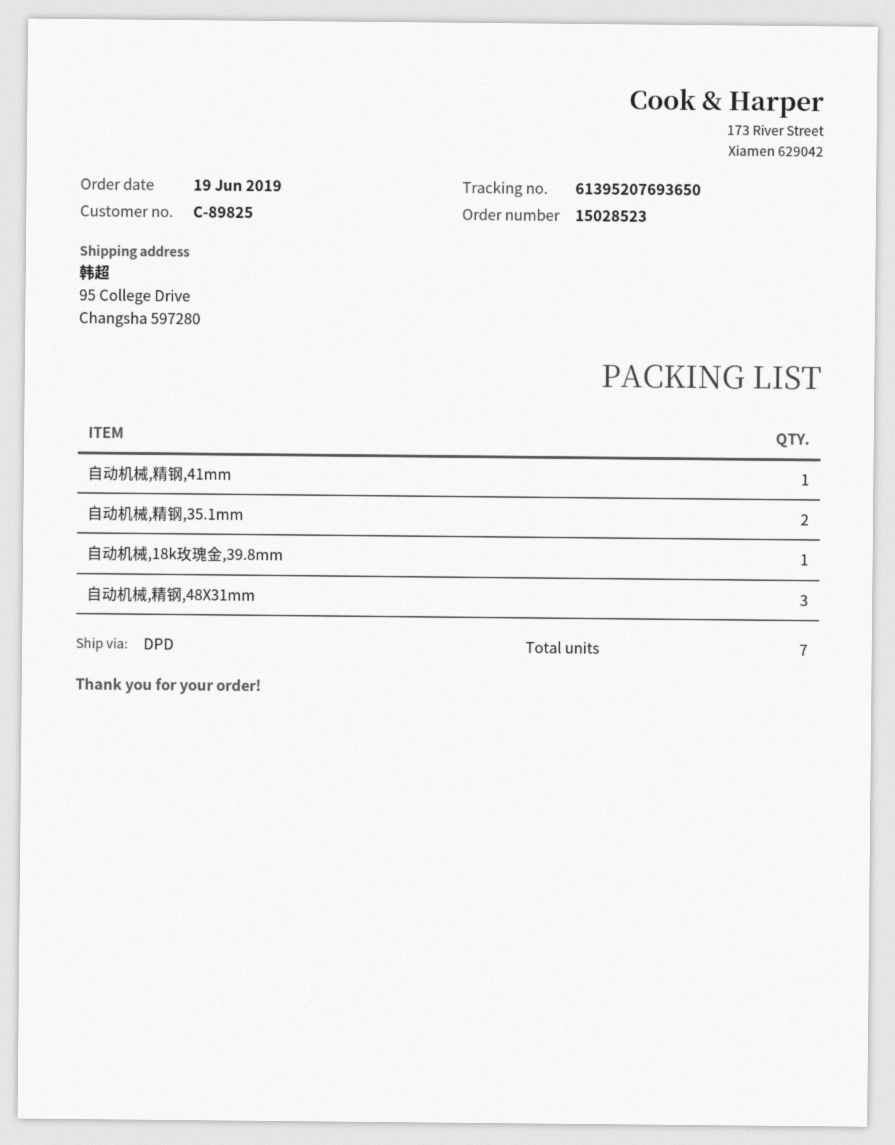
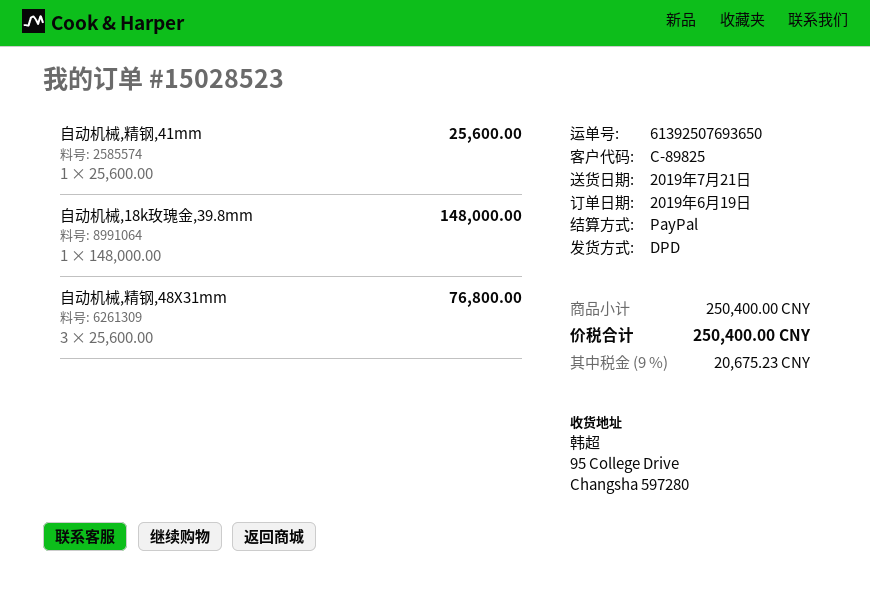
tracking number: 61395207693650 -> 61392507693650
自动机械,精钢,35.1mm: 2 -> none

